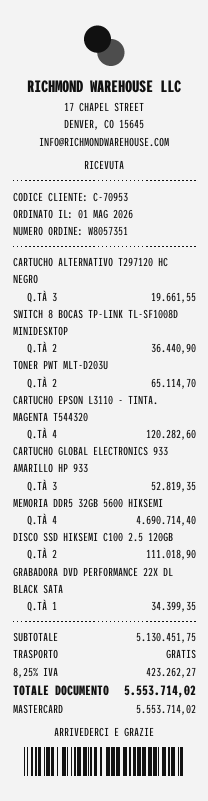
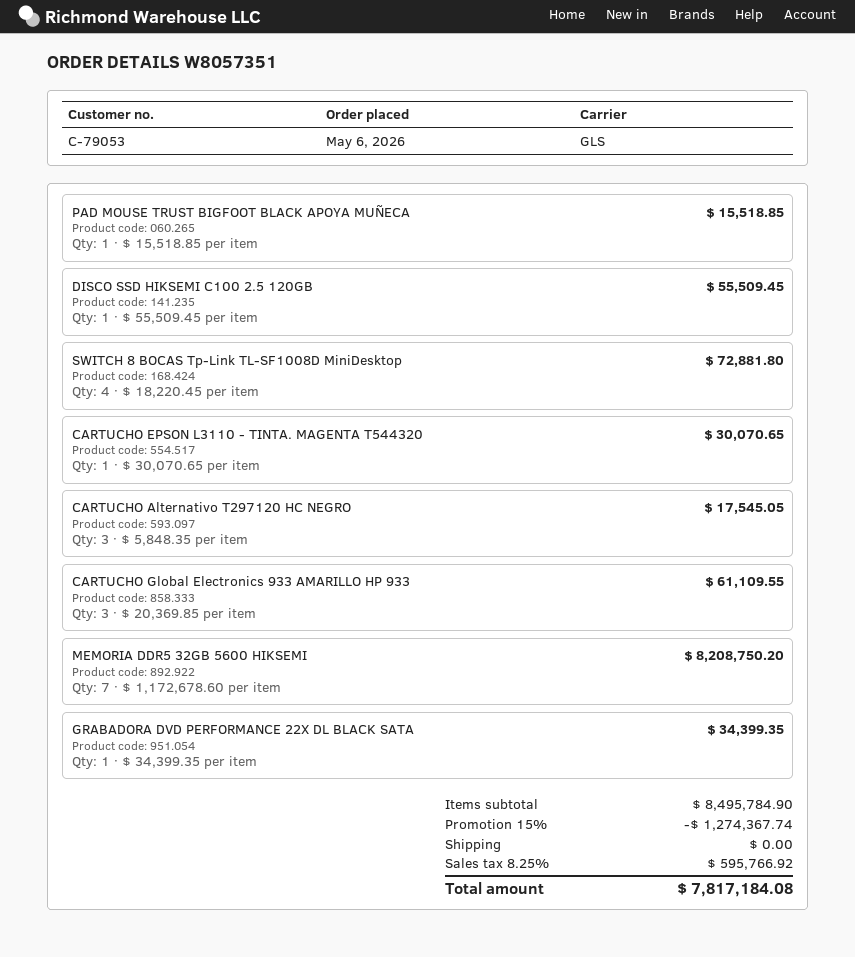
order date: 2026-05-01 -> 2026-05-06
customer number: C-70953 -> C-79053
CARTUCHO ALTERNATIVO T297120 HC NEGRO: 3 for 19661.55 -> 3 for 17545.05
SWITCH 8 BOCAS TP-LINK TL-SF1008D MINIDESKTOP: 2 for 36440.90 -> 4 for 72881.80
TONER PWT MLT-D203U: 2 for 65114.70 -> none
CARTUCHO EPSON L3110 - TINTA. MAGENTA T544320: 4 for 120282.60 -> 1 for 30070.65
CARTUCHO GLOBAL ELECTRONICS 933 AMARILLO HP 933: 3 for 52819.35 -> 3 for 61109.55
MEMORIA DDR5 32GB 5600 HIKSEMI: 4 for 4690714.40 -> 7 for 8208750.20
DISCO SSD HIKSEMI C100 2.5 120GB: 2 for 111018.90 -> 1 for 55509.45
PAD MOUSE TRUST BIGFOOT BLACK APOYA MUÑECA: none -> 1 for 15518.85
subtotal: 5130451.75 -> 8495784.90
discount: none -> 15% = 1274367.74
tax: 8.25% = 423262.27 -> 8.25% = 595766.92
total: 5553714.02 -> 7817184.08

